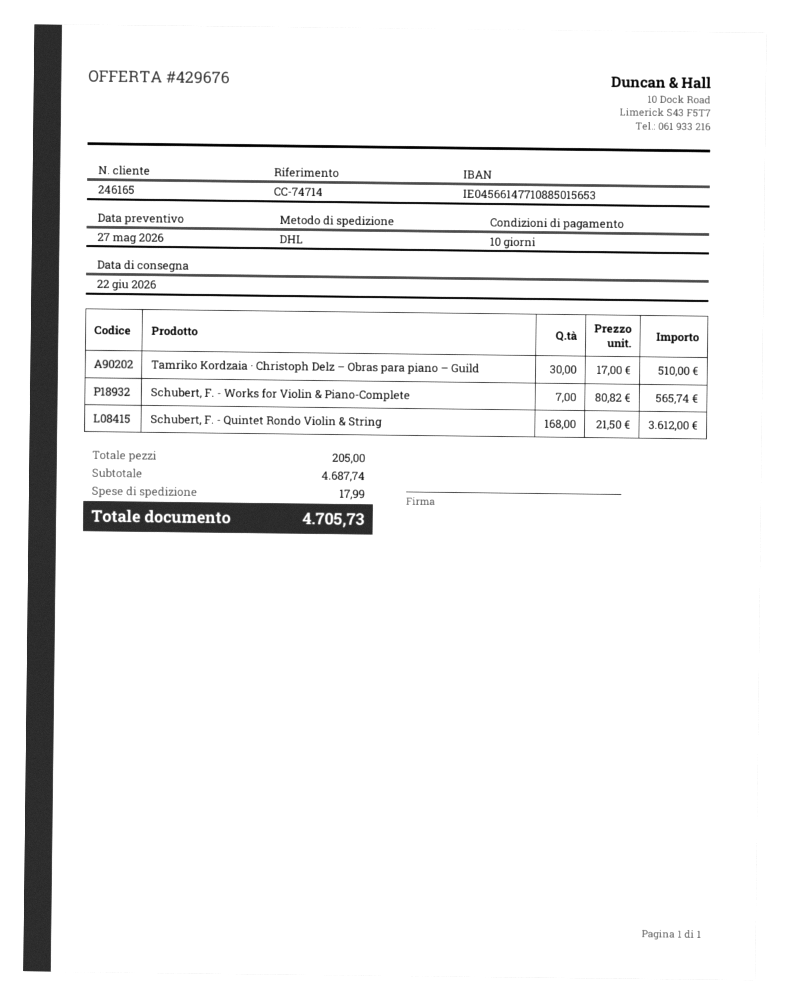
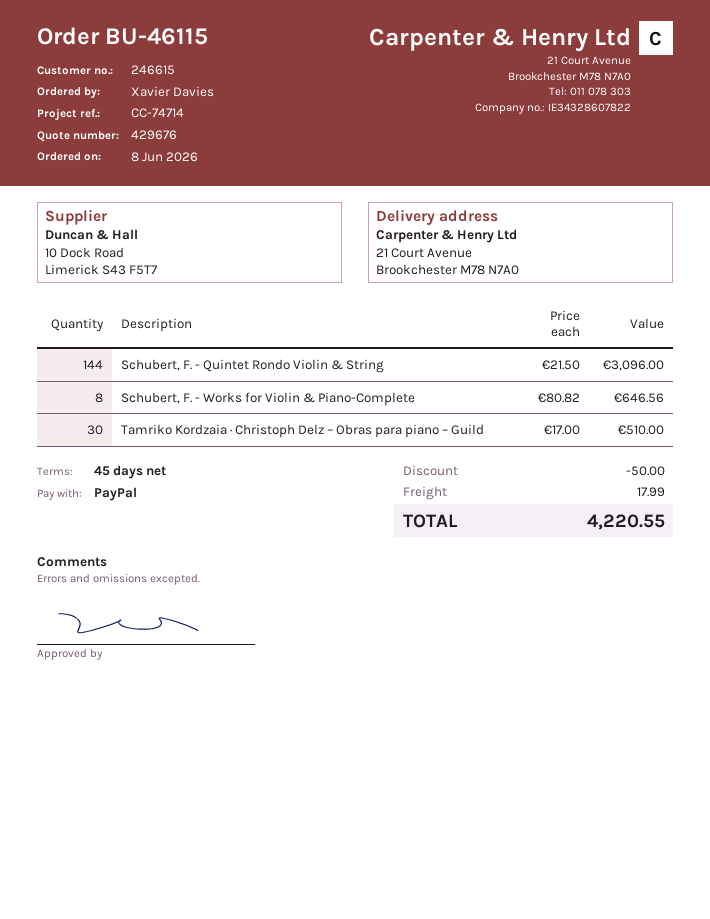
payment terms: 10 days -> 45 days
customer number: 246165 -> 246615
Schubert, F. - Works for Violin & Piano-Complete: 7 x 80.82 = 565.74 -> 8 x 80.82 = 646.56
Schubert, F. - Quintet Rondo Violin & String: 168 x 21.50 = 3612.00 -> 144 x 21.50 = 3096.00
discount: none -> 50.00
total: 4705.73 -> 4220.55

